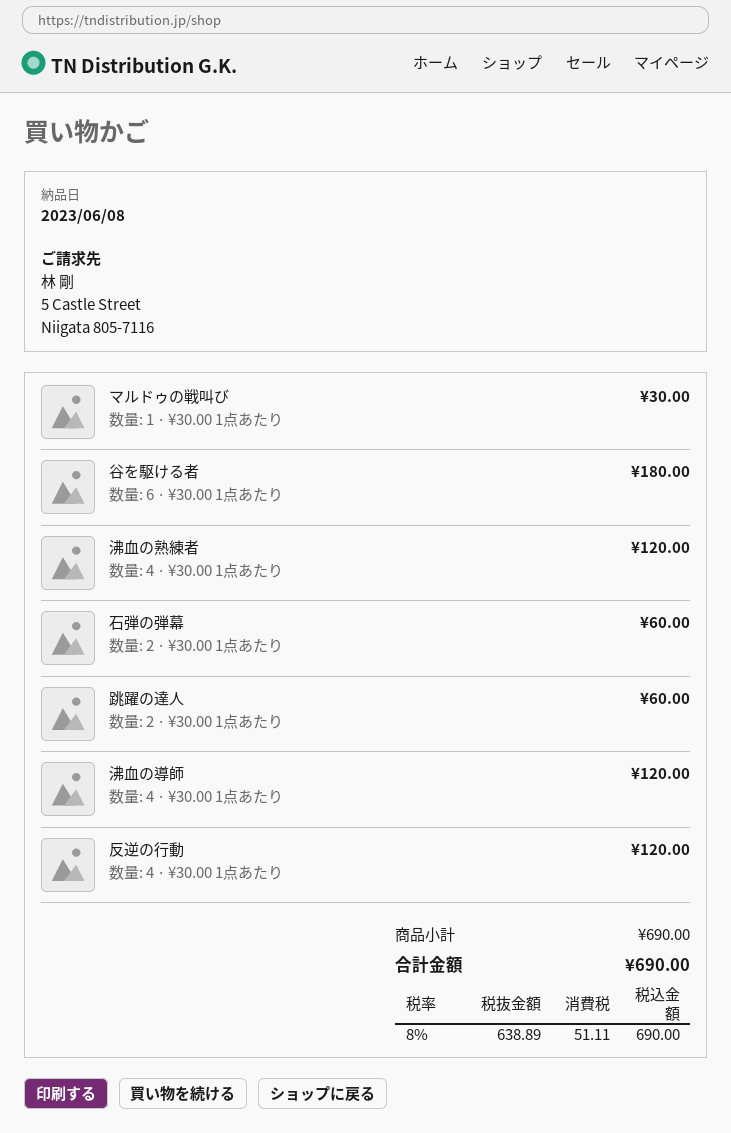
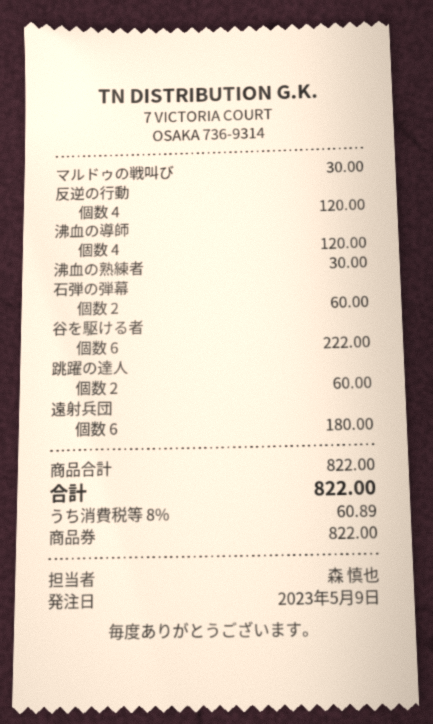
谷を駆ける者: 6 for 180.00 -> 6 for 222.00
沸血の熟練者: 4 for 120.00 -> 1 for 30.00
遠射兵団: none -> 6 for 180.00
subtotal: 690.00 -> 822.00
tax: 8% = 51.11 -> 8% = 60.89
total: 690.00 -> 822.00

